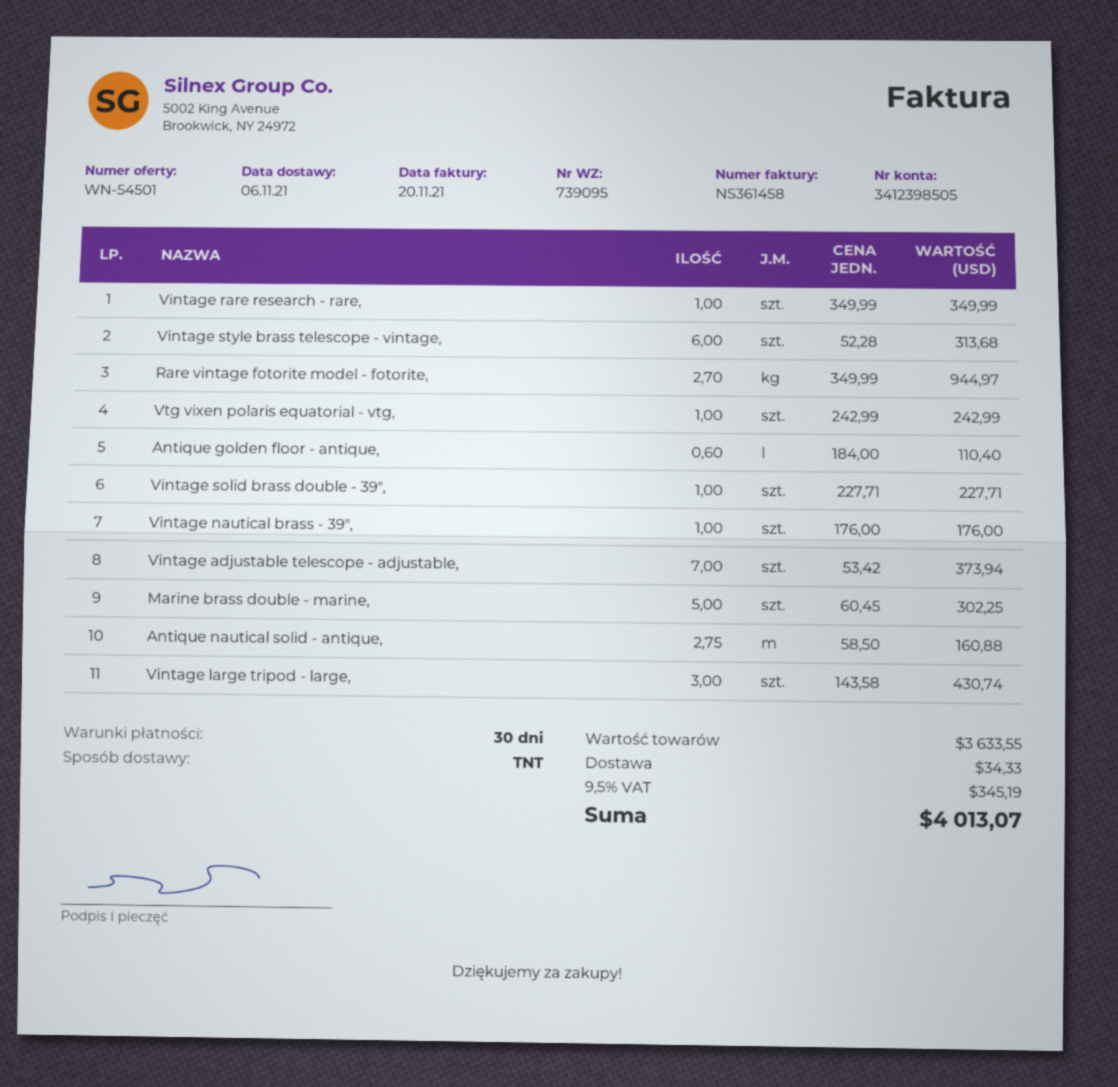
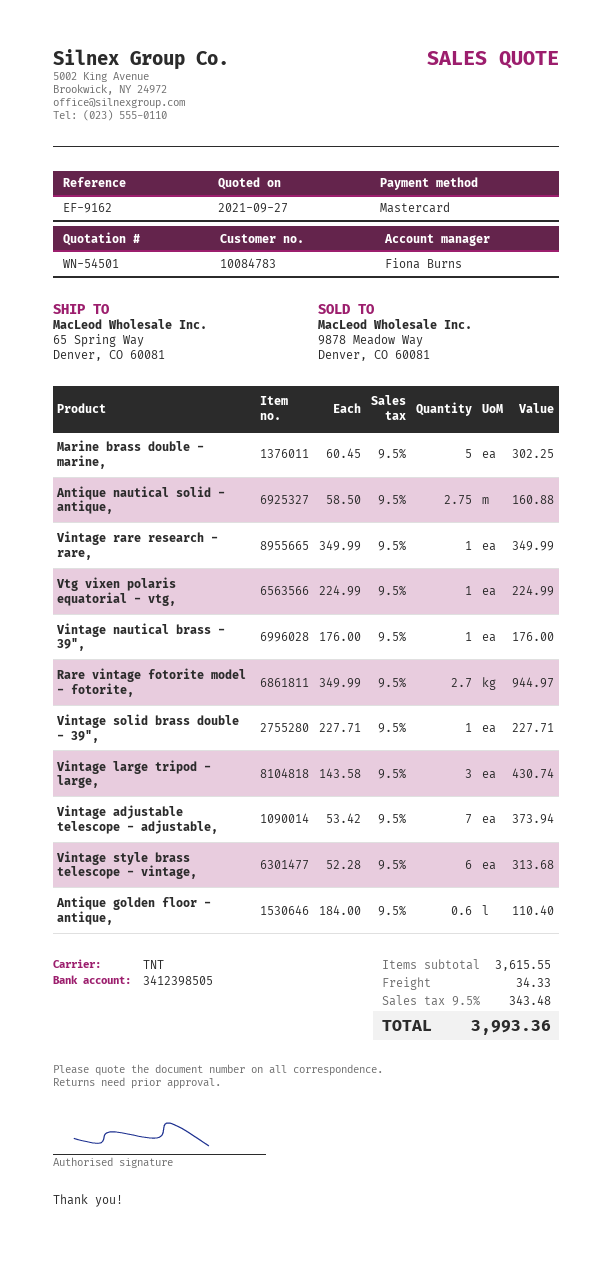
Vtg vixen polaris equatorial - vtg,: 1 x 242.99 = 242.99 -> 1 x 224.99 = 224.99
subtotal: 3633.55 -> 3615.55
tax: 9.5% = 345.19 -> 9.5% = 343.48
total: 4013.07 -> 3993.36

